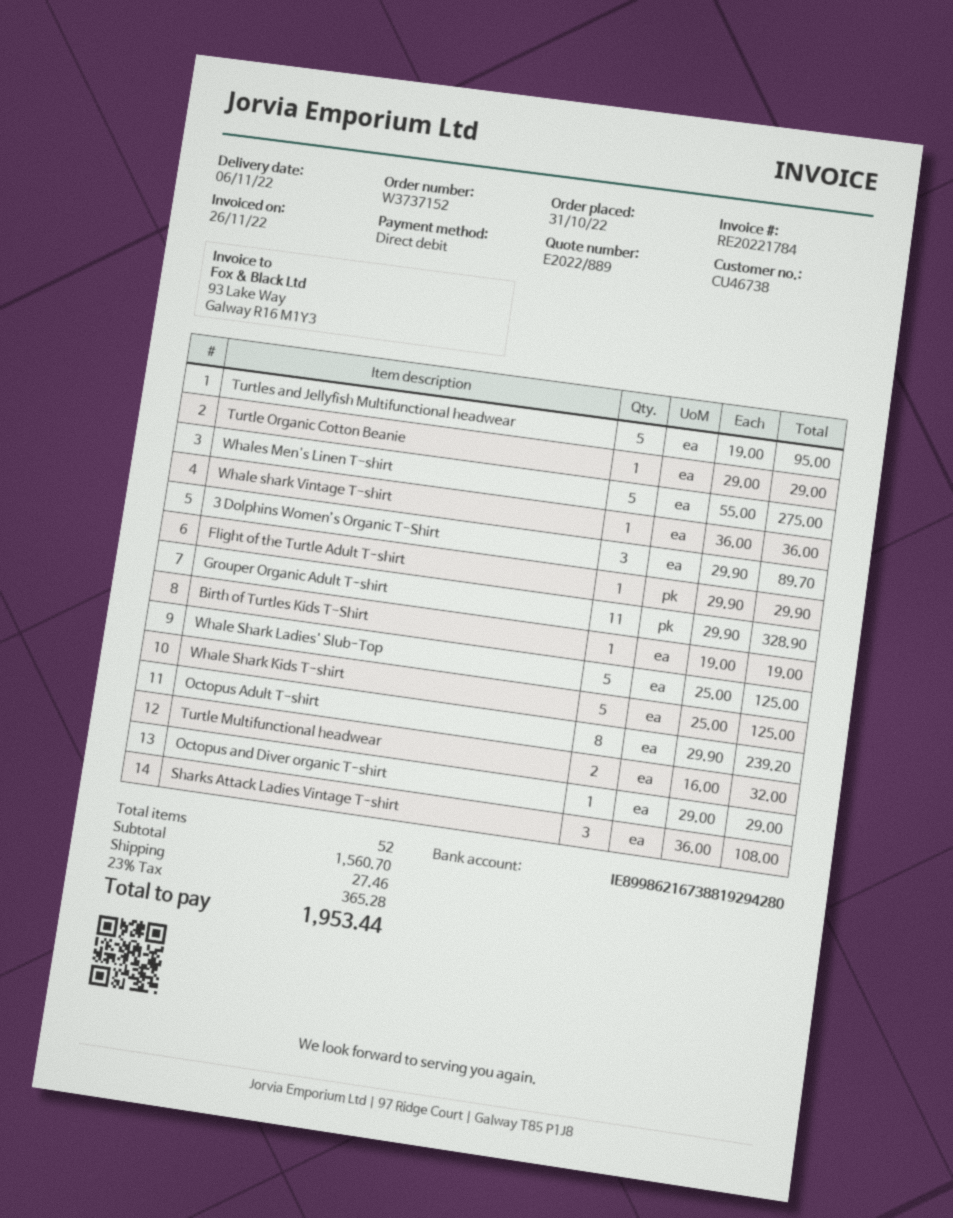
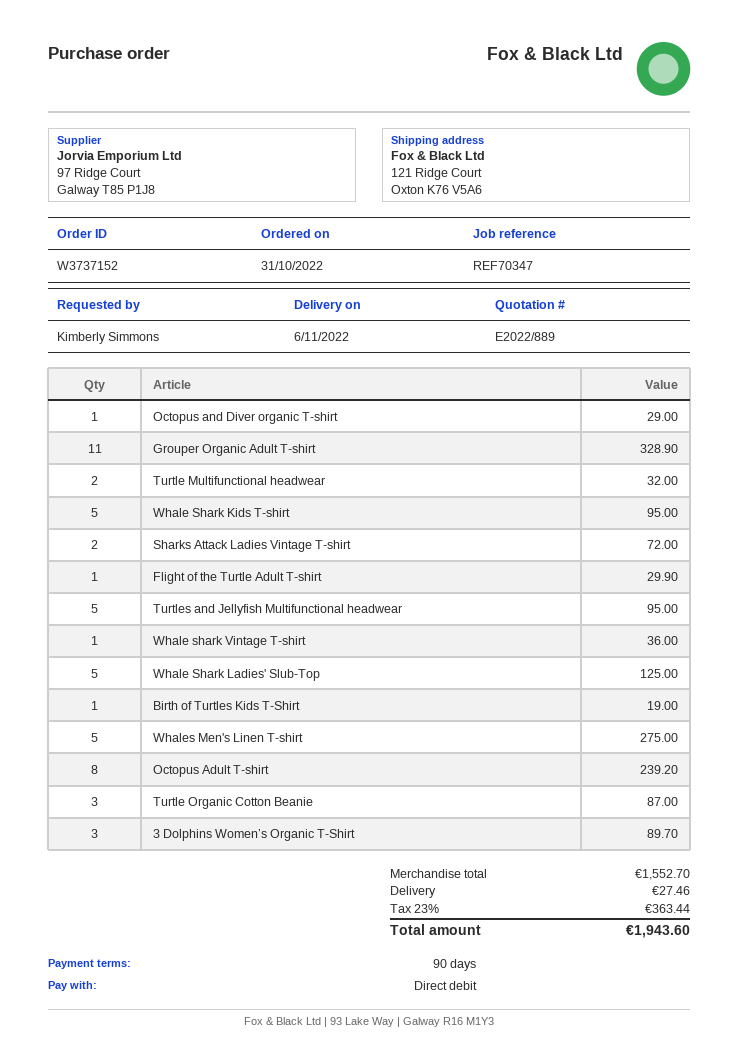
Turtle Organic Cotton Beanie: 1 for 29.00 -> 3 for 87.00
Whale Shark Kids T-shirt: 5 for 125.00 -> 5 for 95.00
Sharks Attack Ladies Vintage T-shirt: 3 for 108.00 -> 2 for 72.00
subtotal: 1560.70 -> 1552.70
tax: 23% = 365.28 -> 23% = 363.44
total: 1953.44 -> 1943.60

